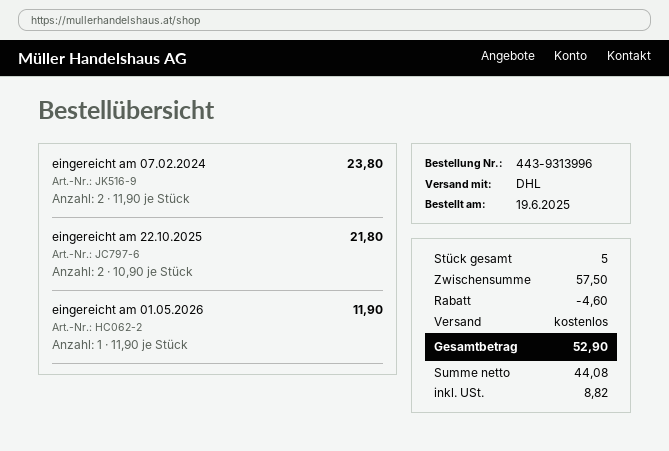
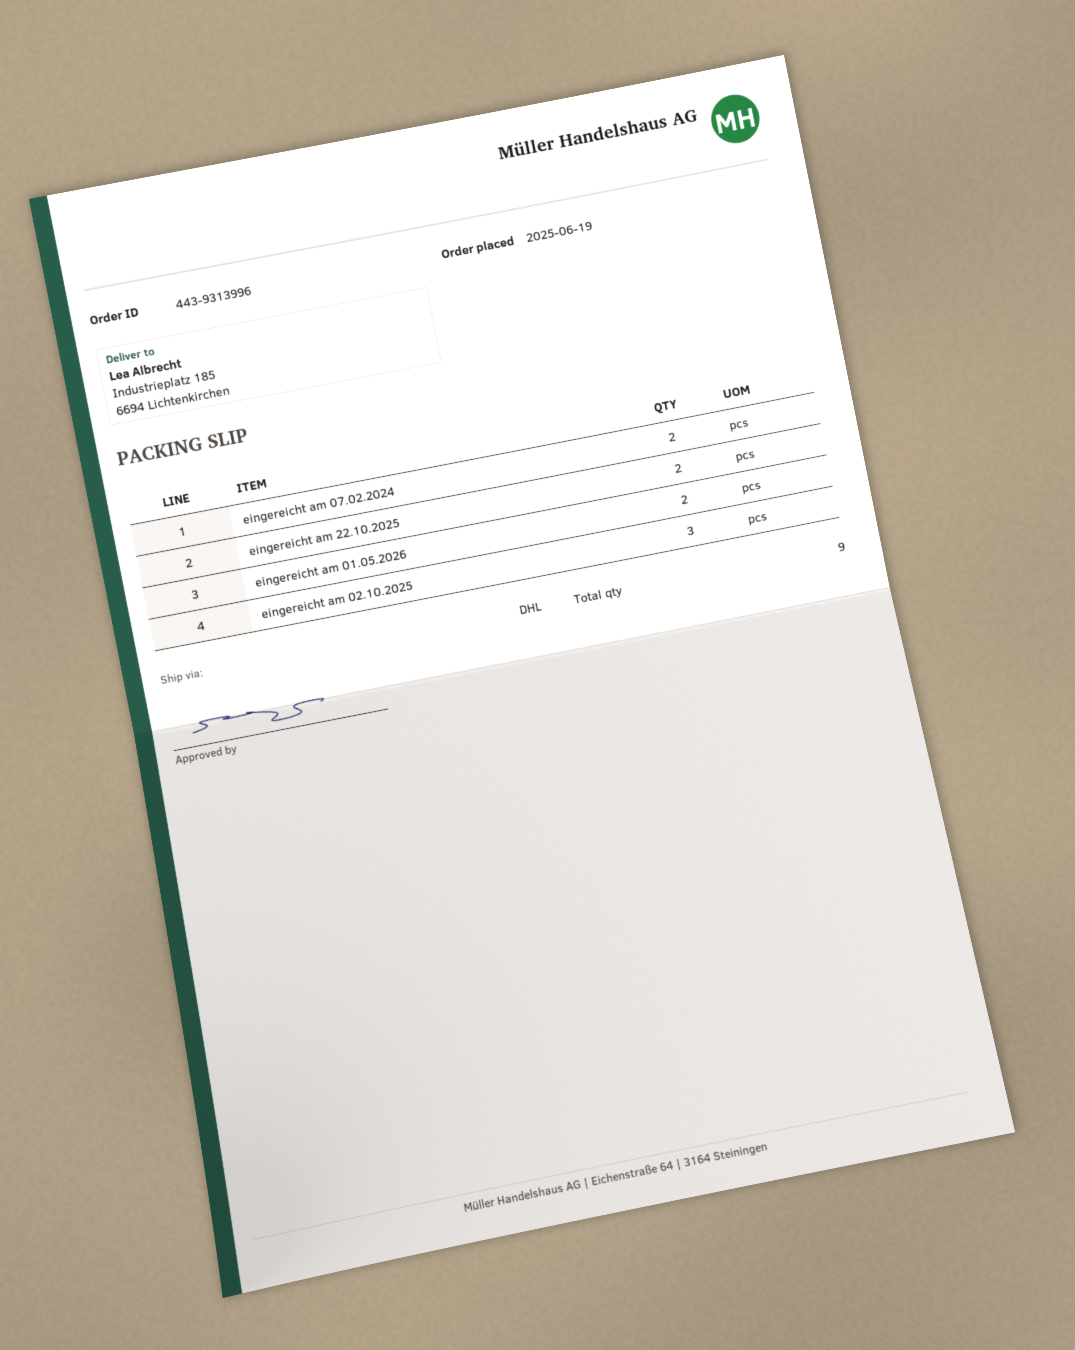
eingereicht am 01.05.2026: 1 -> 2
eingereicht am 02.10.2025: none -> 3
total quantity: 5 -> 9

